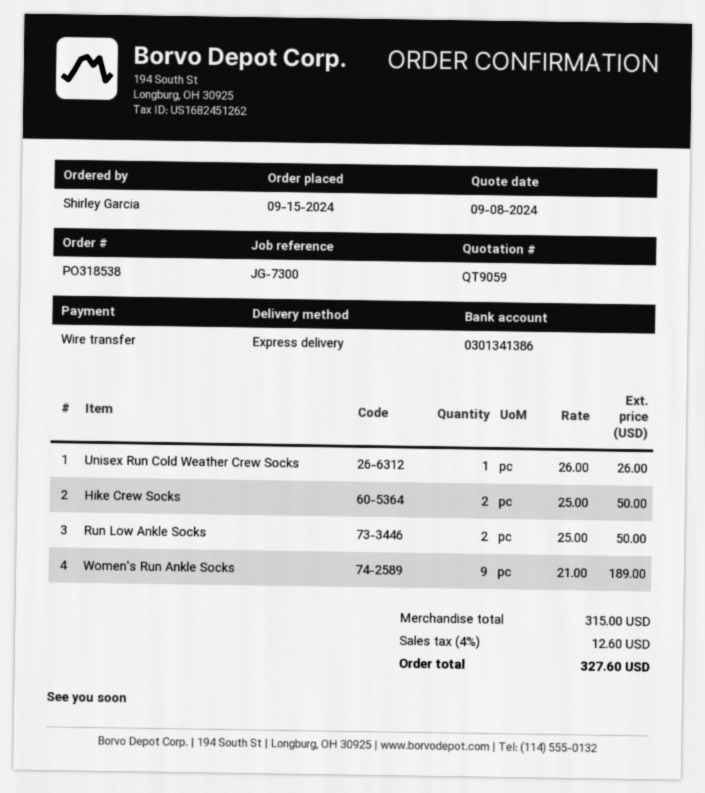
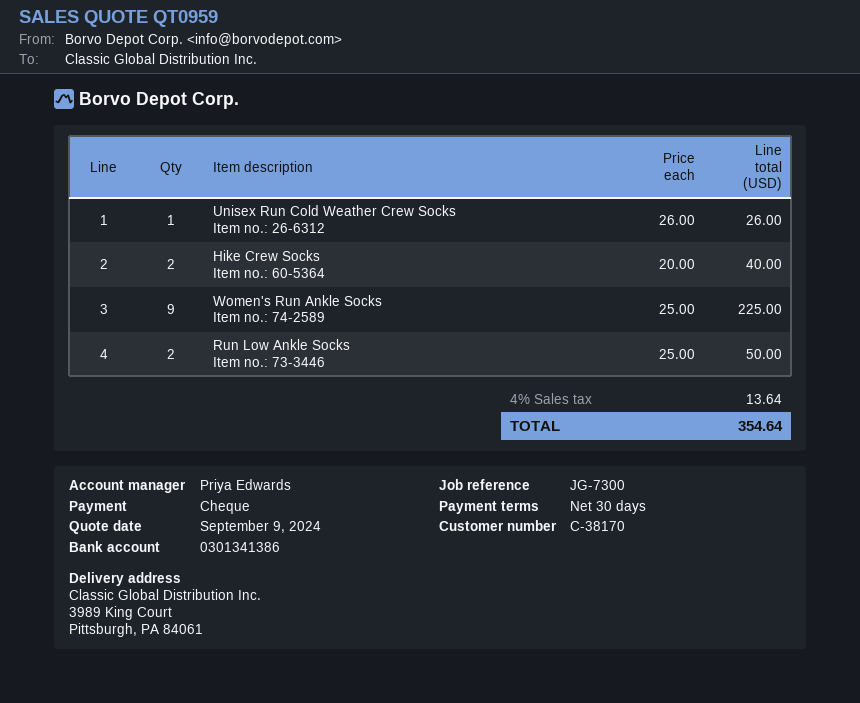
quote number: QT9059 -> QT0959
quote date: 2024-09-08 -> 2024-09-09
payment method: bank transfer -> cheque
Hike Crew Socks: 2 x 25.00 = 50.00 -> 2 x 20.00 = 40.00
Women's Run Ankle Socks: 9 x 21.00 = 189.00 -> 9 x 25.00 = 225.00
tax: 4% = 12.60 -> 4% = 13.64
total: 327.60 -> 354.64

